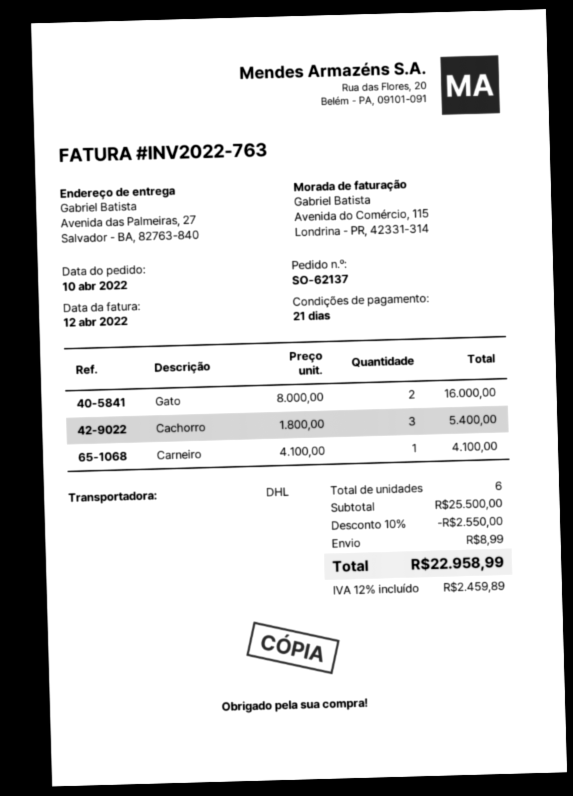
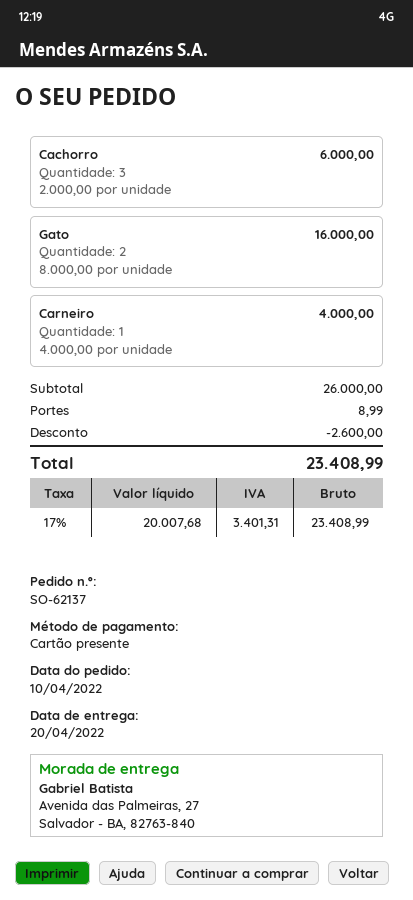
Cachorro: 3 x 1800.00 = 5400.00 -> 3 x 2000.00 = 6000.00
Carneiro: 1 x 4100.00 = 4100.00 -> 1 x 4000.00 = 4000.00
subtotal: 25500.00 -> 26000.00
discount: 2550.00 -> 2600.00
tax: 12% = 2459.89 -> 17% = 3401.31
total: 22958.99 -> 23408.99

